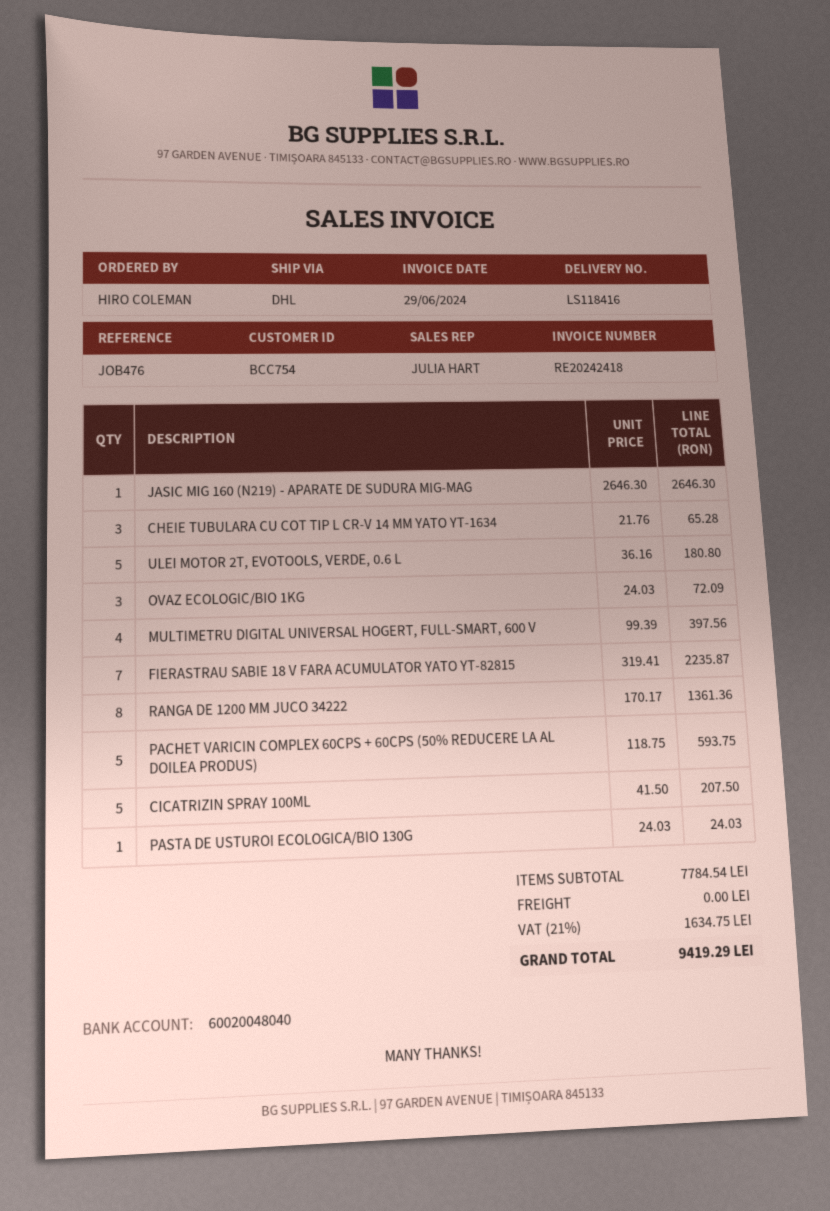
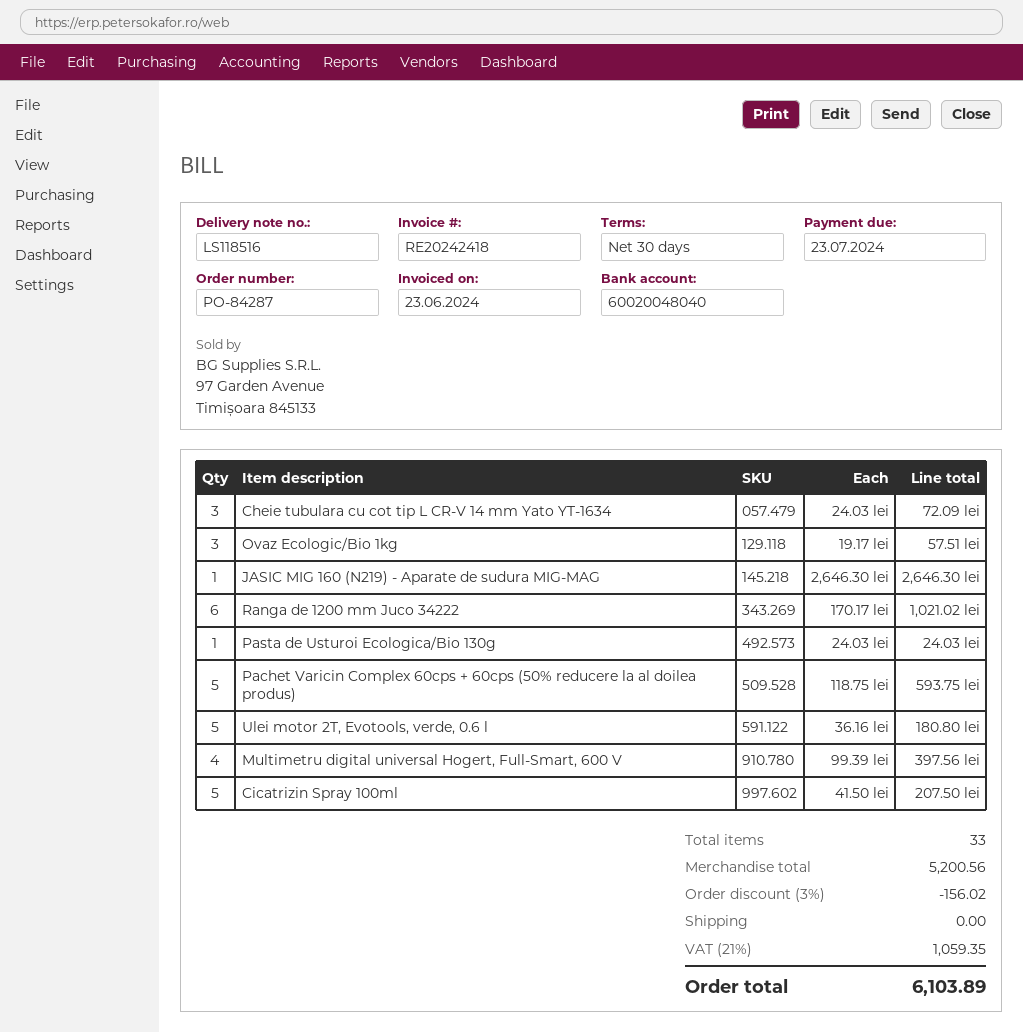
delivery note number: LS118416 -> LS118516
invoice date: 2024-06-29 -> 2024-06-23
CHEIE TUBULARA CU COT TIP L CR-V 14 MM YATO YT-1634: 3 x 21.76 = 65.28 -> 3 x 24.03 = 72.09
OVAZ ECOLOGIC/BIO 1KG: 3 x 24.03 = 72.09 -> 3 x 19.17 = 57.51
FIERASTRAU SABIE 18 V FARA ACUMULATOR YATO YT-82815: 7 x 319.41 = 2235.87 -> none
RANGA DE 1200 MM JUCO 34222: 8 x 170.17 = 1361.36 -> 6 x 170.17 = 1021.02
subtotal: 7784.54 -> 5200.56
discount: none -> 3% = 156.02
tax: 21% = 1634.75 -> 21% = 1059.35
total: 9419.29 -> 6103.89

